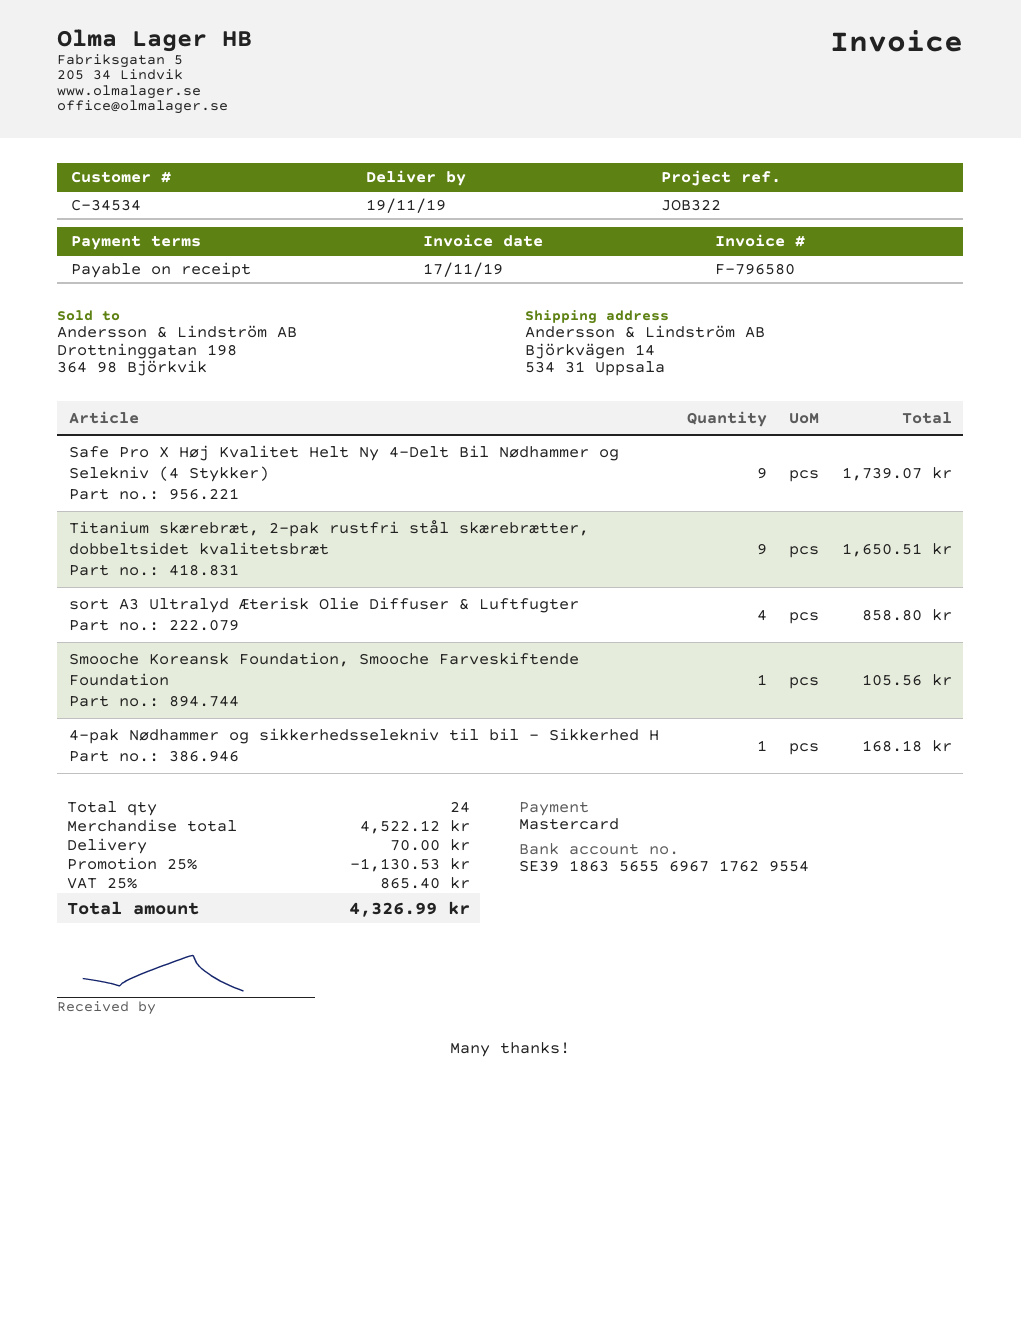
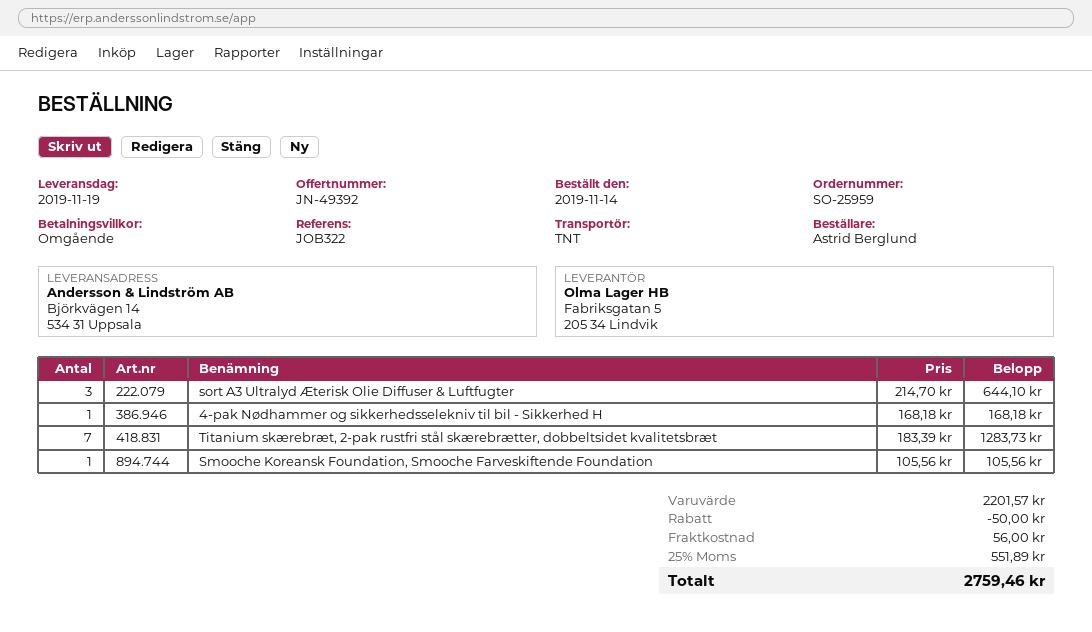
Safe Pro X Høj Kvalitet Helt Ny 4-Delt Bil Nødhammer og Selekniv (4 Stykker): 9 for 1739.07 -> none
Titanium skærebræt, 2-pak rustfri stål skærebrætter, dobbeltsidet kvalitetsbræt: 9 for 1650.51 -> 7 for 1283.73
sort A3 Ultralyd Æterisk Olie Diffuser & Luftfugter: 4 for 858.80 -> 3 for 644.10
subtotal: 4522.12 -> 2201.57
discount: 1130.53 -> 50.00
shipping: 70.00 -> 56.00
tax: 25% = 865.40 -> 25% = 551.89
total: 4326.99 -> 2759.46

